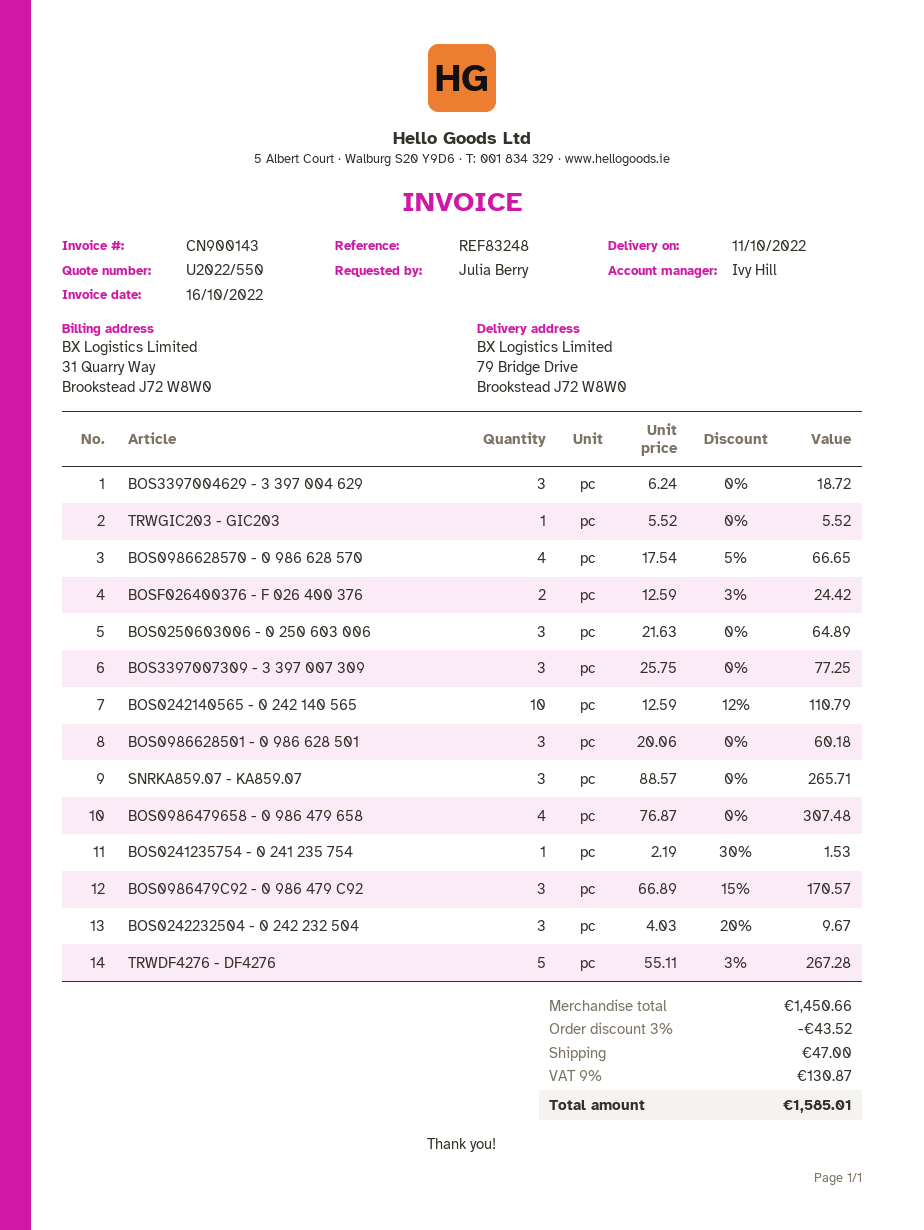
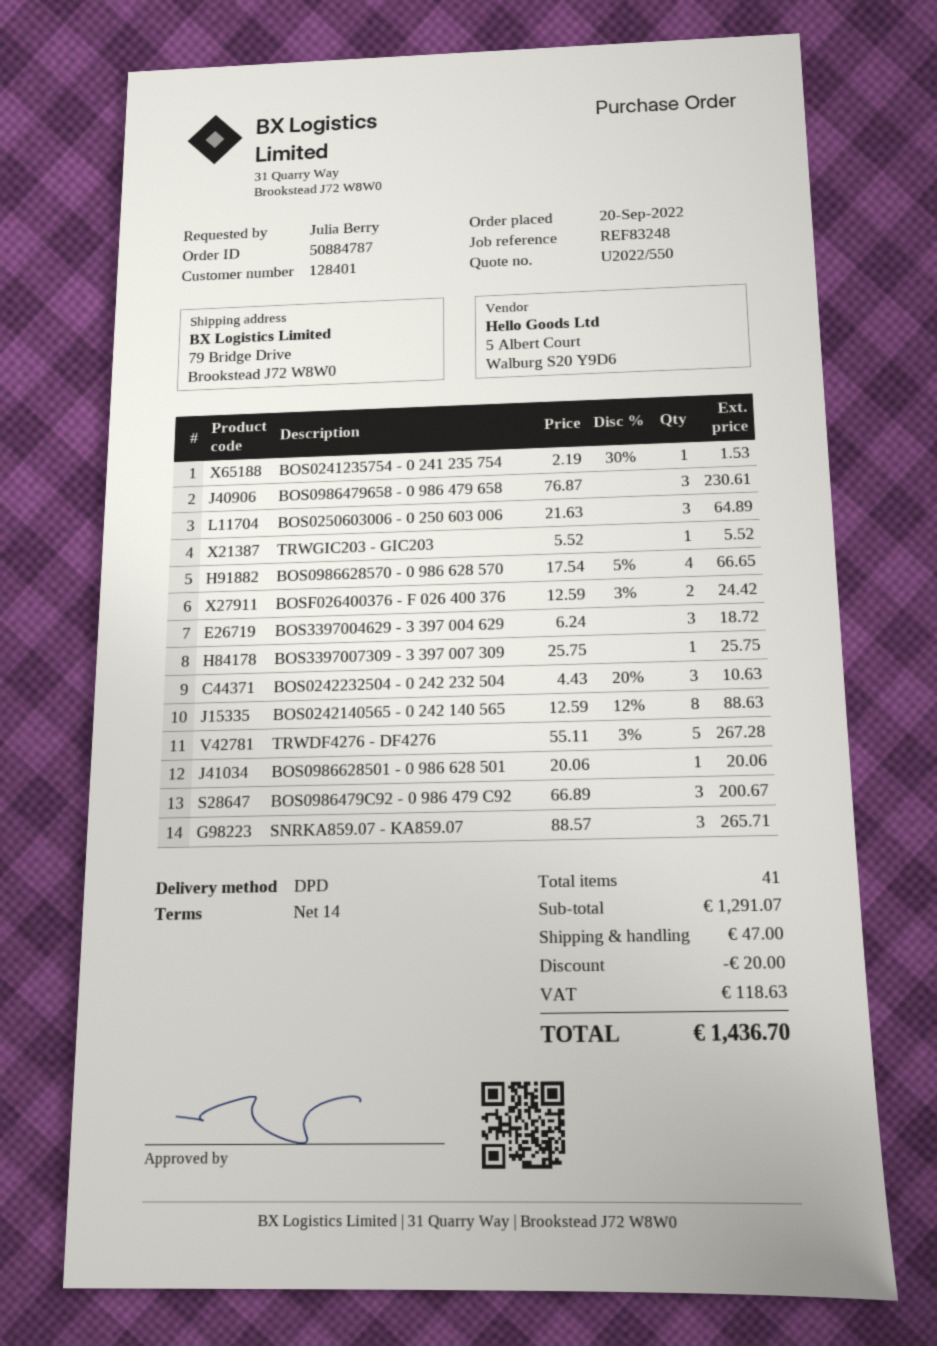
BOS3397007309 - 3 397 007 309: 3 x 25.75 = 77.25 -> 1 x 25.75 = 25.75
BOS0242140565 - 0 242 140 565: 10 x 12.59 - 12% = 110.79 -> 8 x 12.59 - 12% = 88.63
BOS0986628501 - 0 986 628 501: 3 x 20.06 = 60.18 -> 1 x 20.06 = 20.06
BOS0986479658 - 0 986 479 658: 4 x 76.87 = 307.48 -> 3 x 76.87 = 230.61
BOS0986479C92 - 0 986 479 C92: 3 x 66.89 - 15% = 170.57 -> 3 x 66.89 = 200.67
BOS0242232504 - 0 242 232 504: 3 x 4.03 - 20% = 9.67 -> 3 x 4.43 - 20% = 10.63
subtotal: 1450.66 -> 1291.07
discount: 43.52 -> 20.00
tax: 130.87 -> 118.63
total: 1585.01 -> 1436.70

